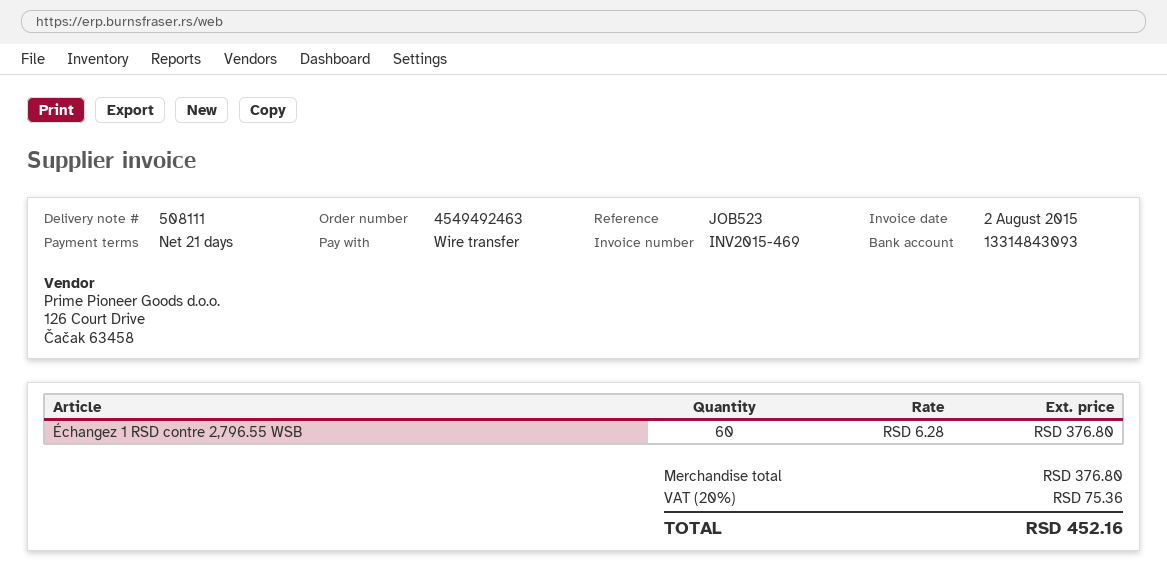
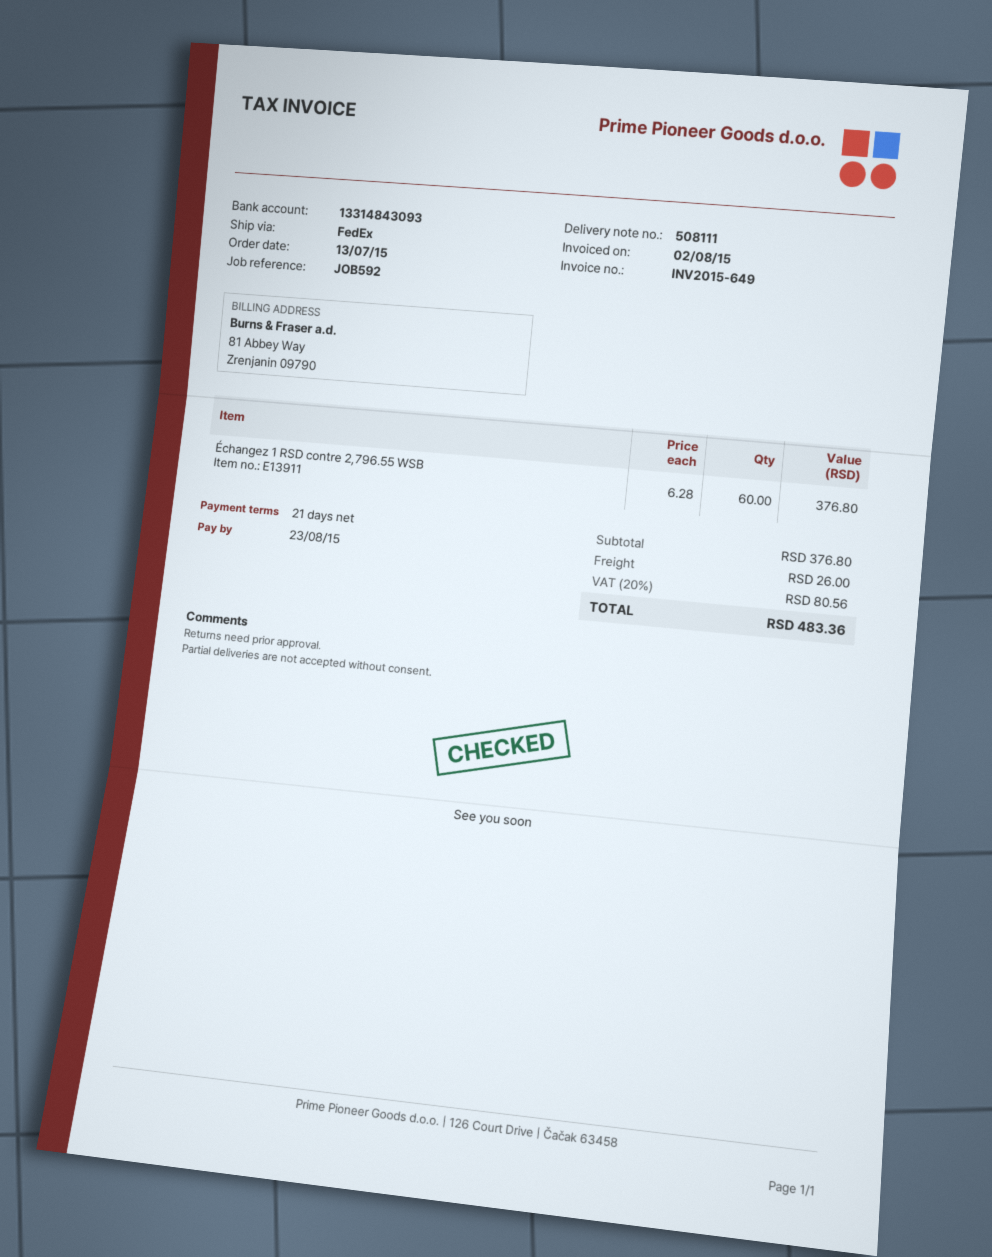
invoice number: INV2015-469 -> INV2015-649
reference: JOB523 -> JOB592
shipping: none -> 26.00
tax: 20% = 75.36 -> 20% = 80.56
total: 452.16 -> 483.36

